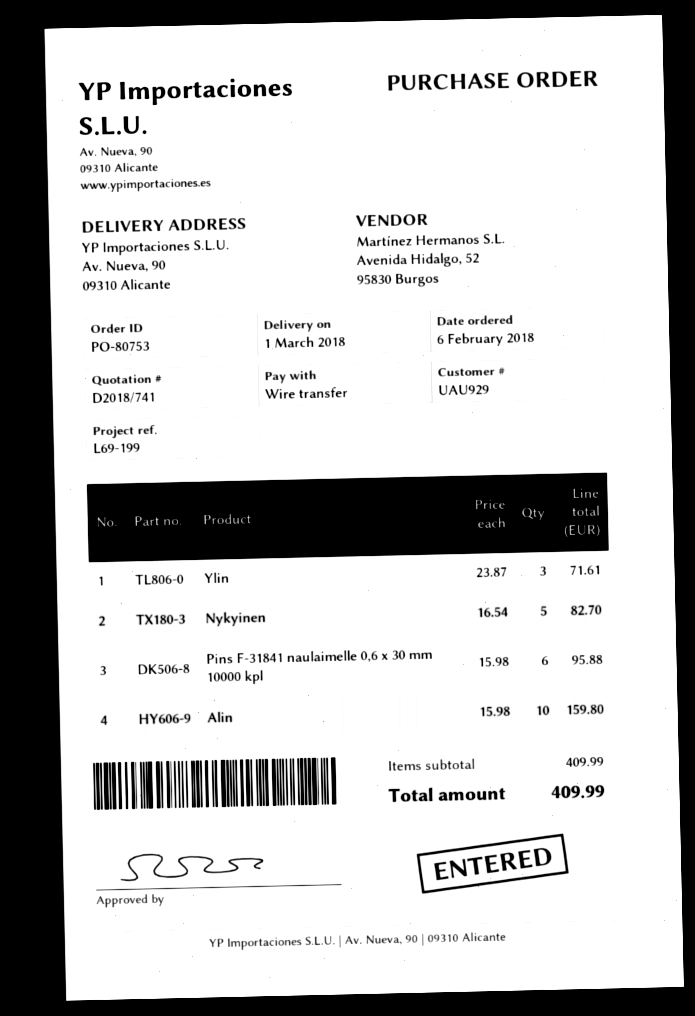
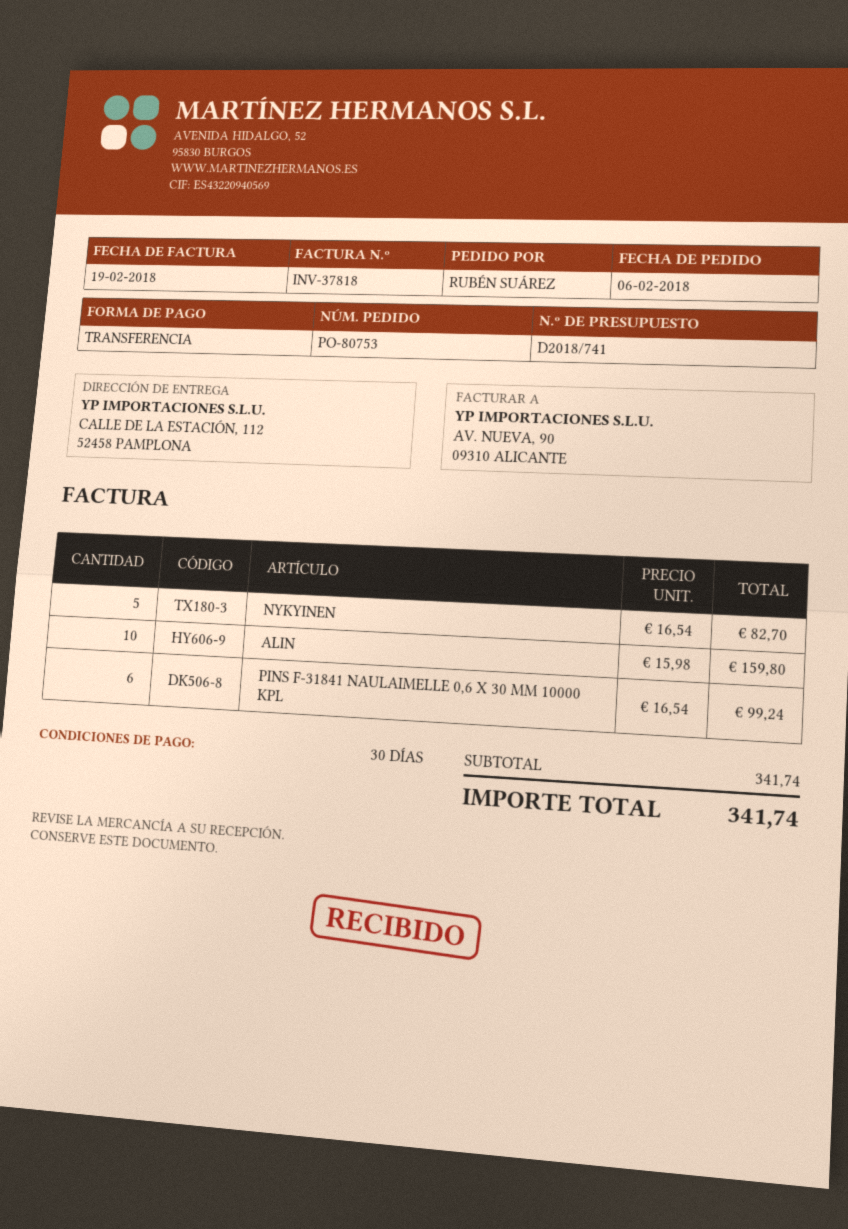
ship to: Av. Nueva, 90, 09310 Alicante -> CALLE DE LA ESTACIÓN, 112, 52458 PAMPLONA
Ylin: 3 x 23.87 = 71.61 -> none
Pins F-31841 naulaimelle 0,6 x 30 mm 10000 kpl: 6 x 15.98 = 95.88 -> 6 x 16.54 = 99.24
subtotal: 409.99 -> 341.74
total: 409.99 -> 341.74

